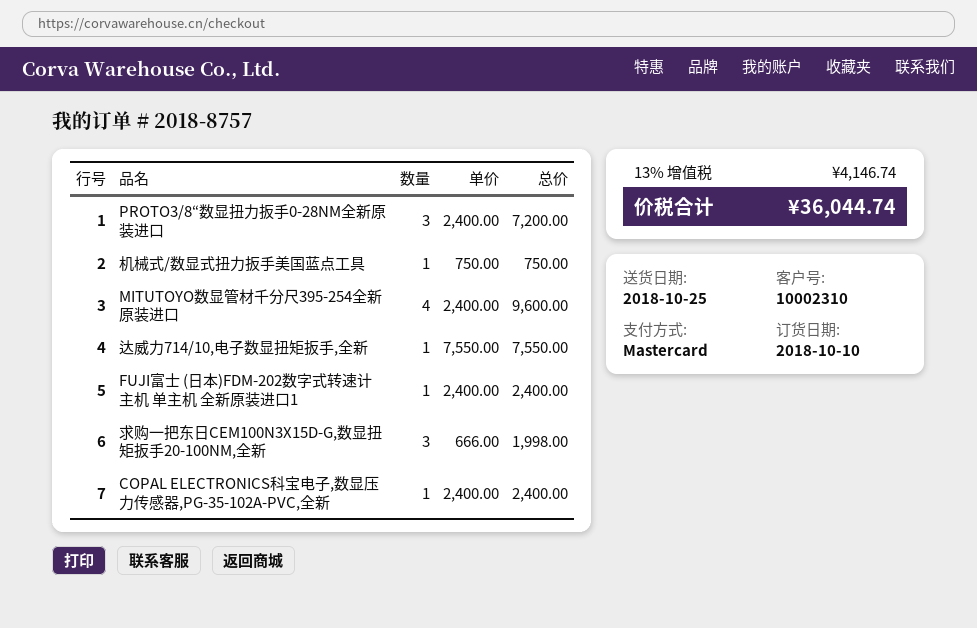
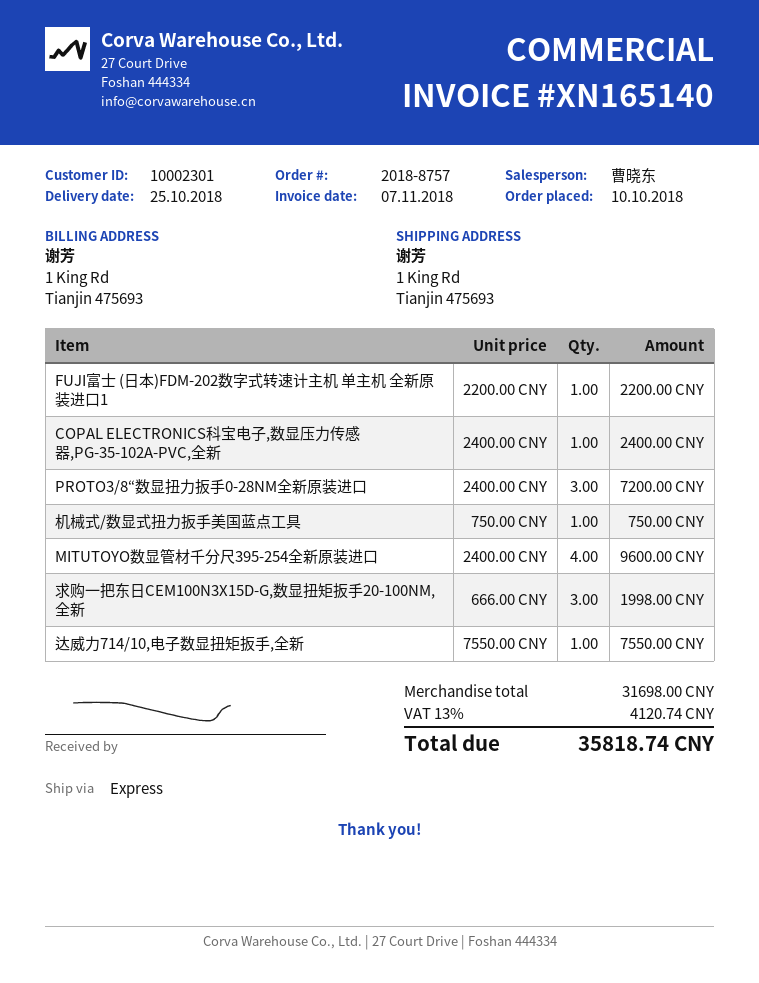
customer number: 10002310 -> 10002301
FUJI富士 (日本)FDM-202数字式转速计主机 单主机 全新原装进口1: 1 x 2400.00 = 2400.00 -> 1 x 2200.00 = 2200.00
tax: 13% = 4146.74 -> 13% = 4120.74
total: 36044.74 -> 35818.74

